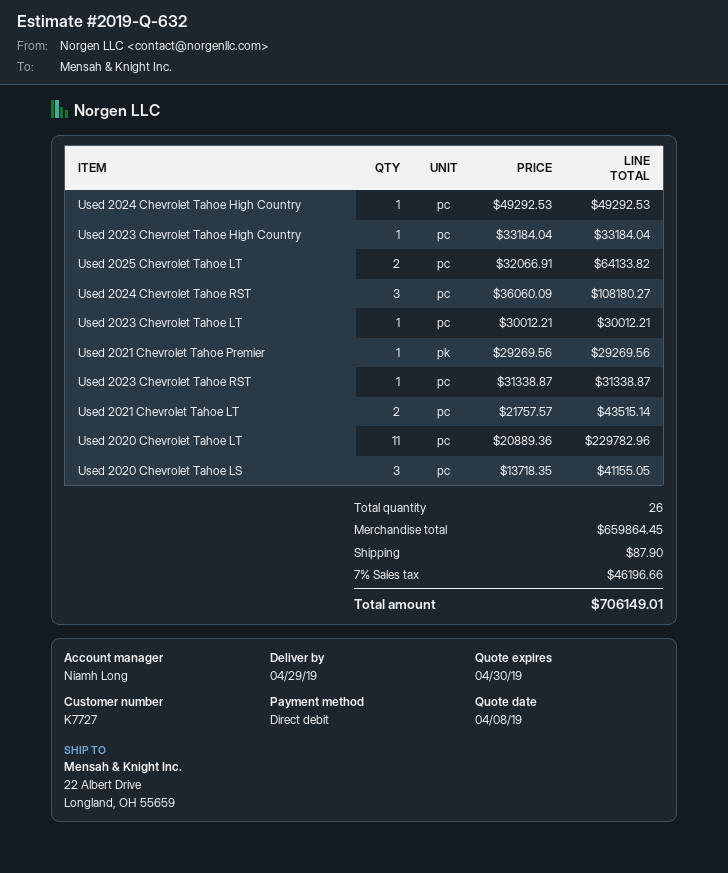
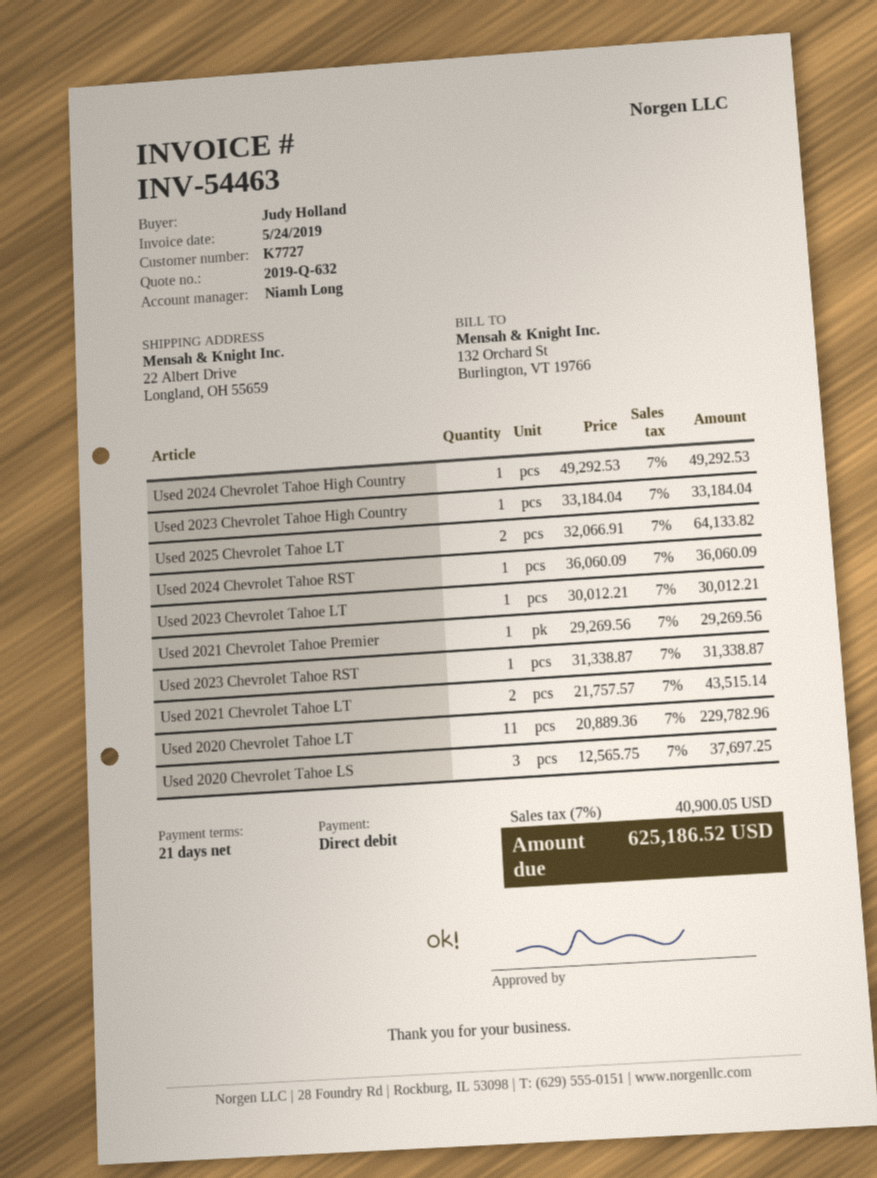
Used 2024 Chevrolet Tahoe RST: 3 x 36060.09 = 108180.27 -> 1 x 36060.09 = 36060.09
Used 2020 Chevrolet Tahoe LS: 3 x 13718.35 = 41155.05 -> 3 x 12565.75 = 37697.25
shipping: 87.90 -> none
tax: 7% = 46196.66 -> 7% = 40900.05
total: 706149.01 -> 625186.52

